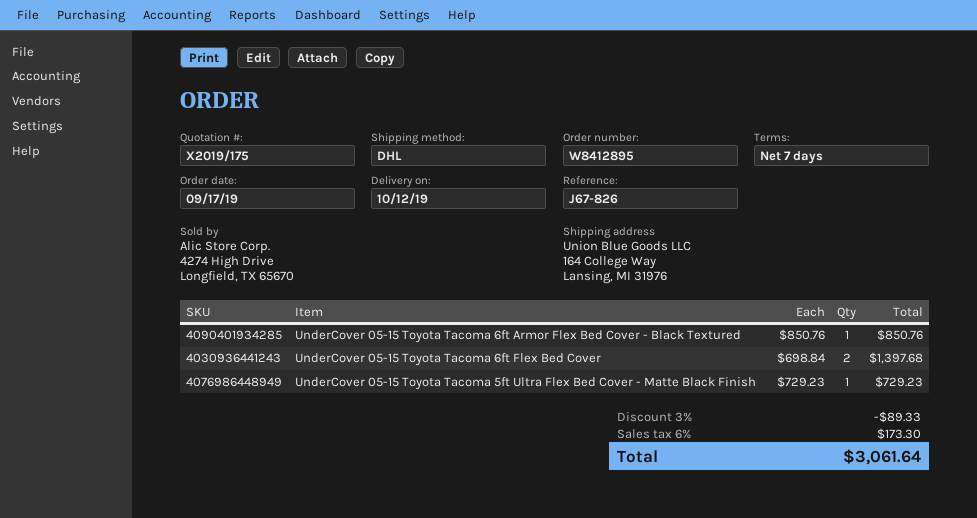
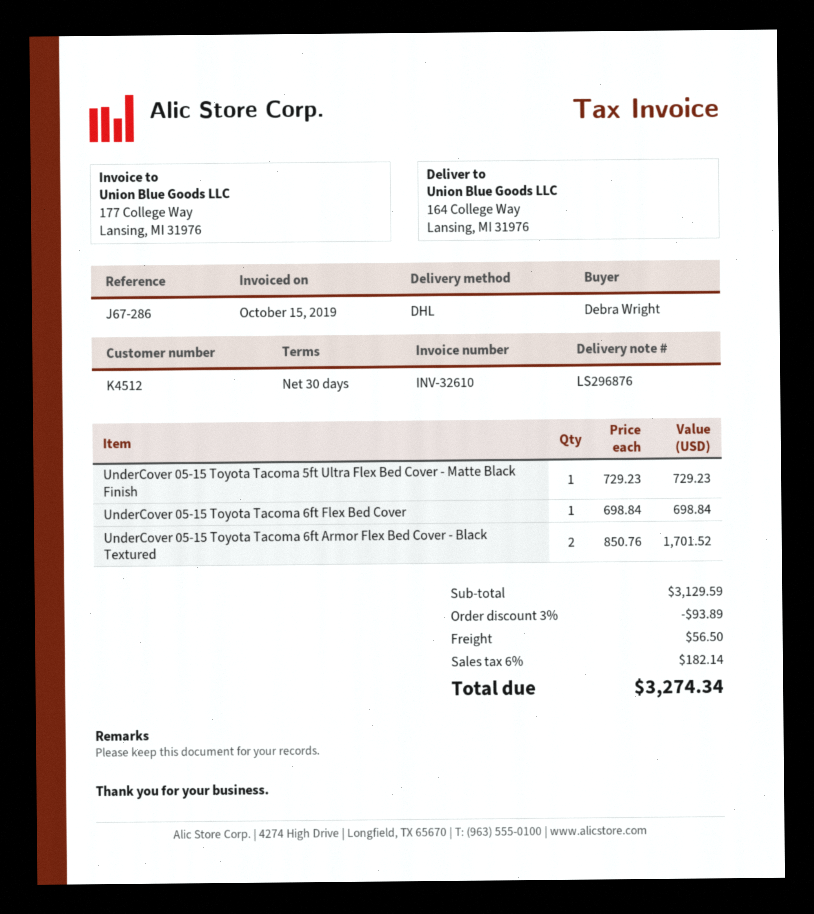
payment terms: 7 days -> 30 days
reference: J67-826 -> J67-286
UnderCover 05-15 Toyota Tacoma 6ft Armor Flex Bed Cover - Black Textured: 1 x 850.76 = 850.76 -> 2 x 850.76 = 1701.52
UnderCover 05-15 Toyota Tacoma 6ft Flex Bed Cover: 2 x 698.84 = 1397.68 -> 1 x 698.84 = 698.84
discount: 3% = 89.33 -> 3% = 93.89
shipping: none -> 56.50
tax: 6% = 173.30 -> 6% = 182.14
total: 3061.64 -> 3274.34

